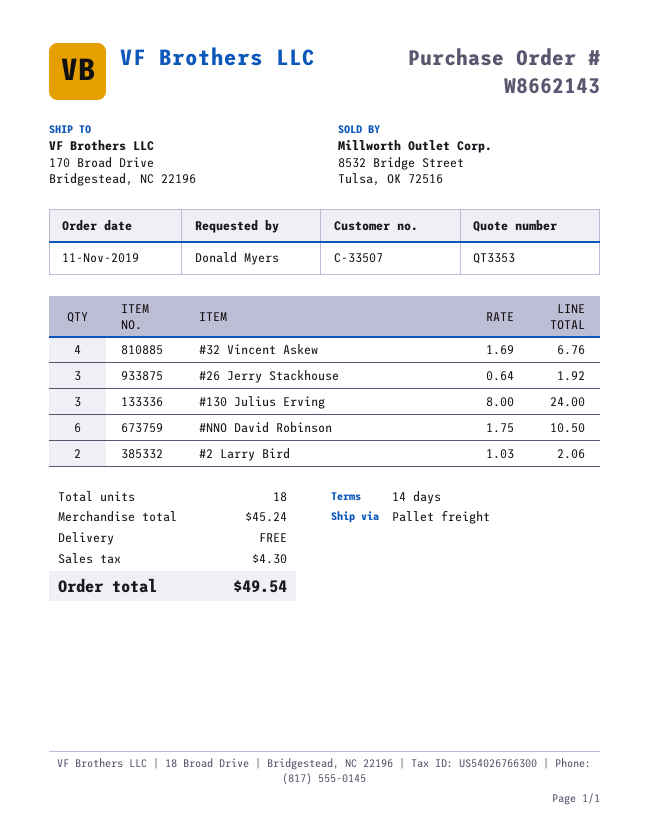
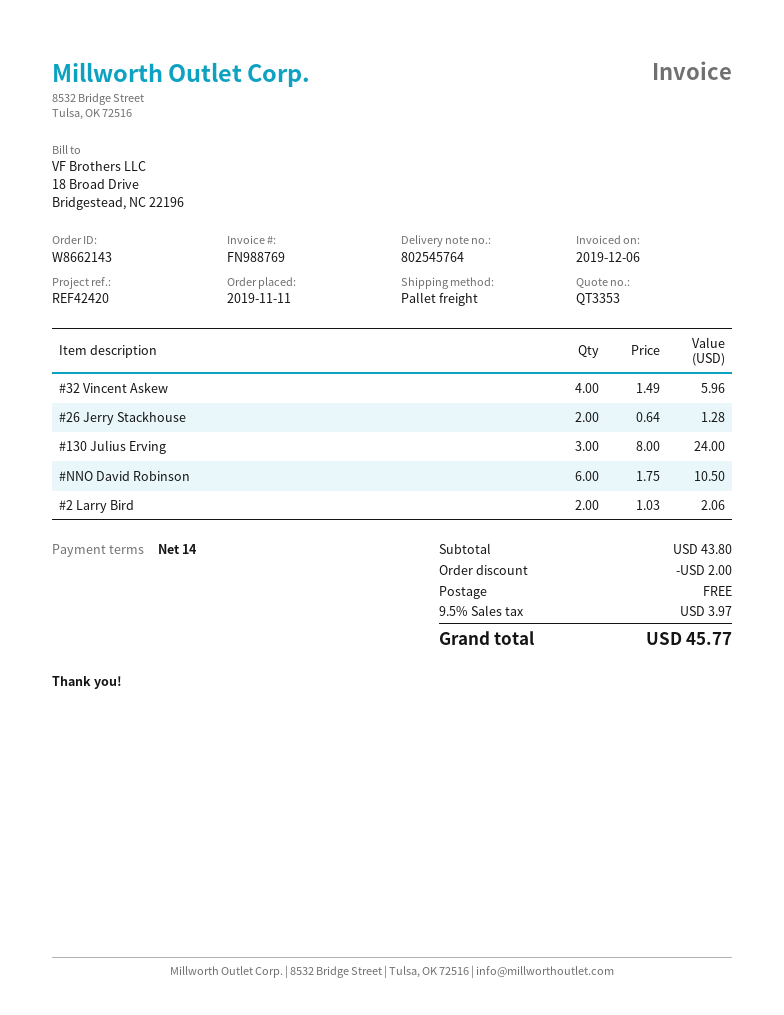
#32 Vincent Askew: 4 x 1.69 = 6.76 -> 4 x 1.49 = 5.96
#26 Jerry Stackhouse: 3 x 0.64 = 1.92 -> 2 x 0.64 = 1.28
subtotal: 45.24 -> 43.80
discount: none -> 2.00
tax: 4.30 -> 3.97
total: 49.54 -> 45.77

